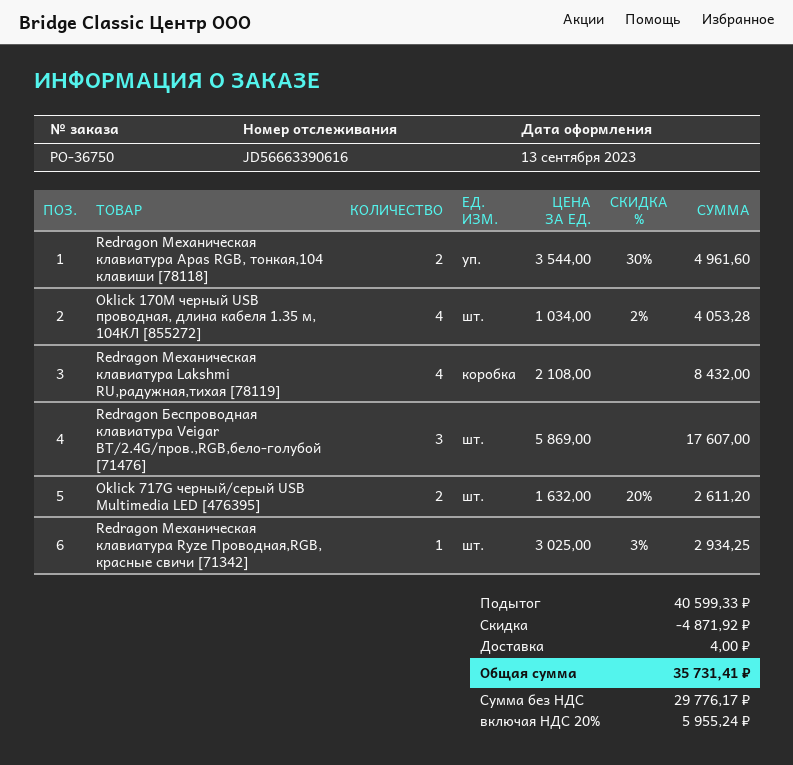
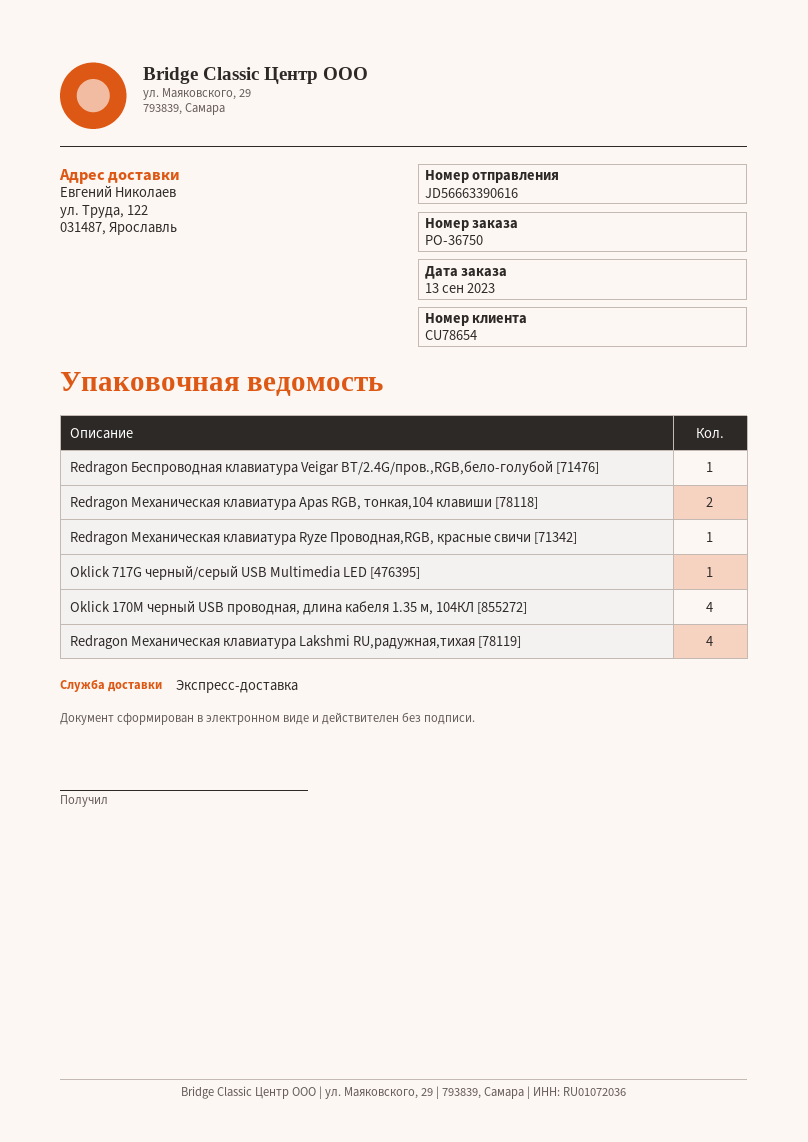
Redragon Беспроводная клавиатура Veigar BT/2.4G/пров.,RGB,бело-голубой [71476]: 3 -> 1
Oklick 717G черный/серый USB Multimedia LED [476395]: 2 -> 1

